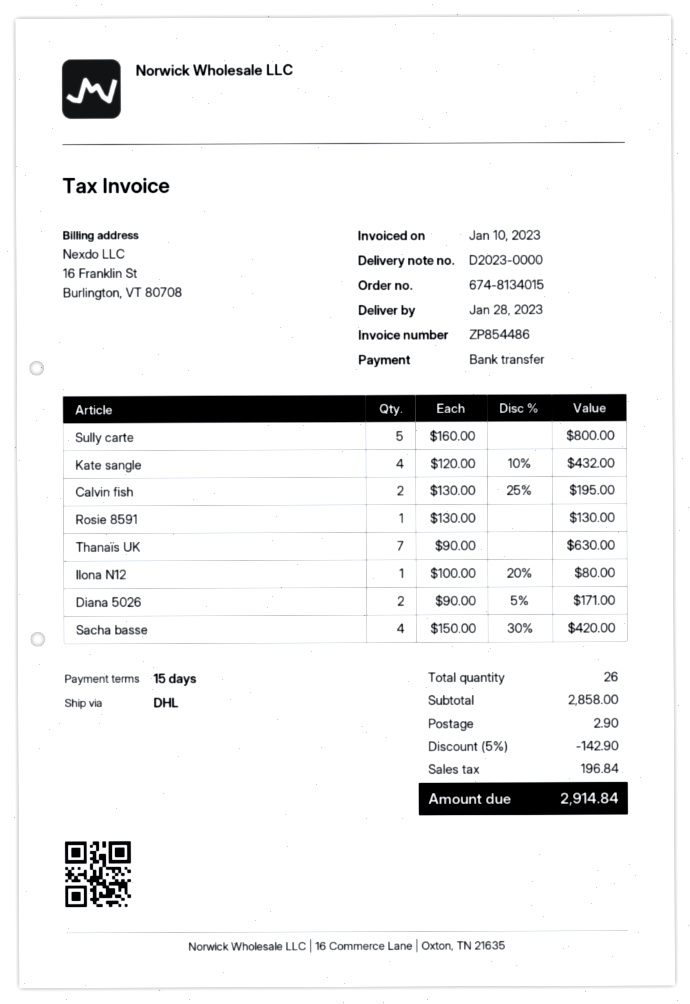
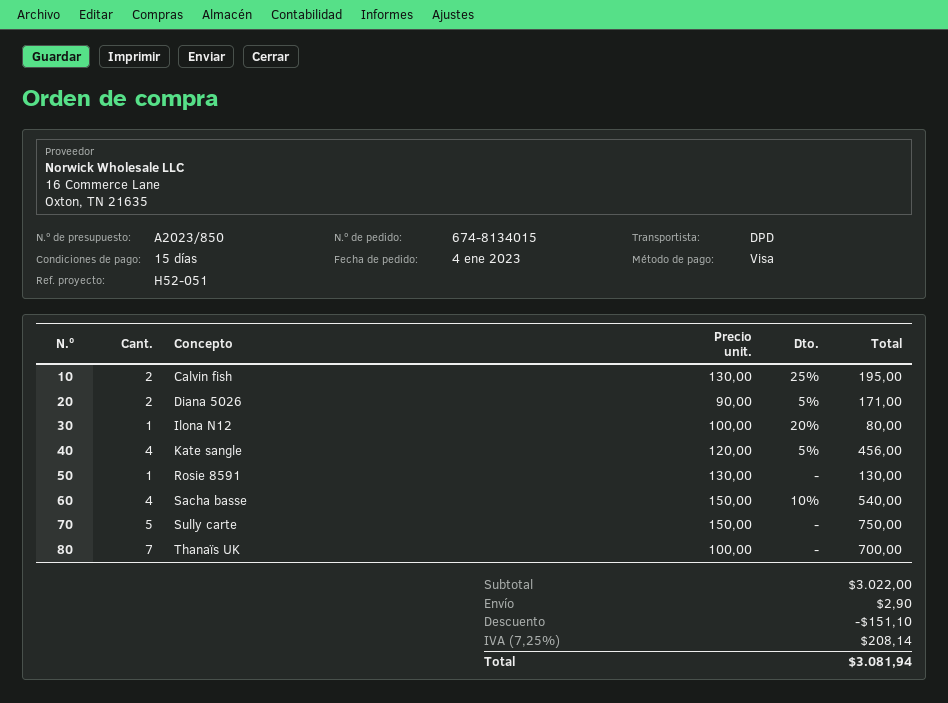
payment method: bank transfer -> Visa
shipping method: DHL -> DPD
Sully carte: 5 x 160.00 = 800.00 -> 5 x 150.00 = 750.00
Kate sangle: 4 x 120.00 - 10% = 432.00 -> 4 x 120.00 - 5% = 456.00
Thanaïs UK: 7 x 90.00 = 630.00 -> 7 x 100.00 = 700.00
Sacha basse: 4 x 150.00 - 30% = 420.00 -> 4 x 150.00 - 10% = 540.00
subtotal: 2858.00 -> 3022.00
discount: 142.90 -> 151.10
tax: 196.84 -> 208.14
total: 2914.84 -> 3081.94

